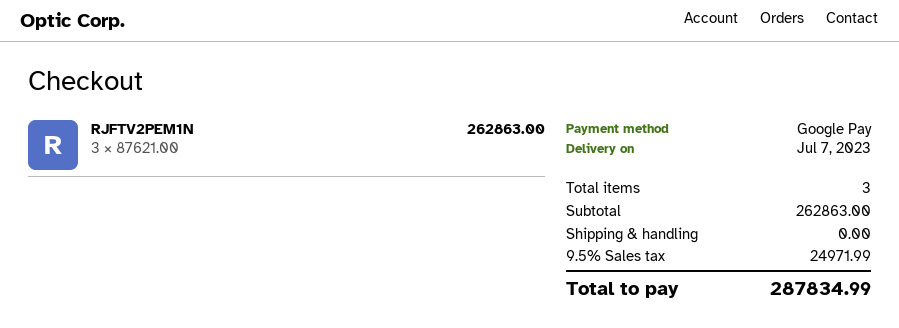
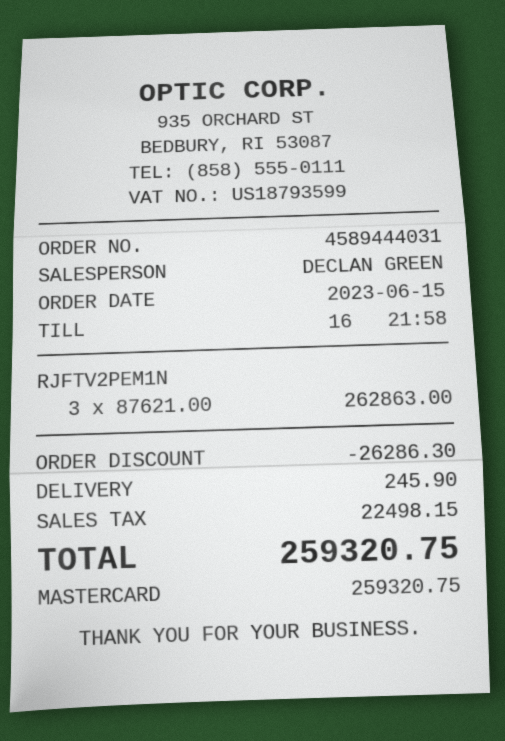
payment method: Google Pay -> Mastercard
discount: none -> 26286.30
shipping: 0.00 -> 245.90
tax: 24971.99 -> 22498.15
total: 287834.99 -> 259320.75

